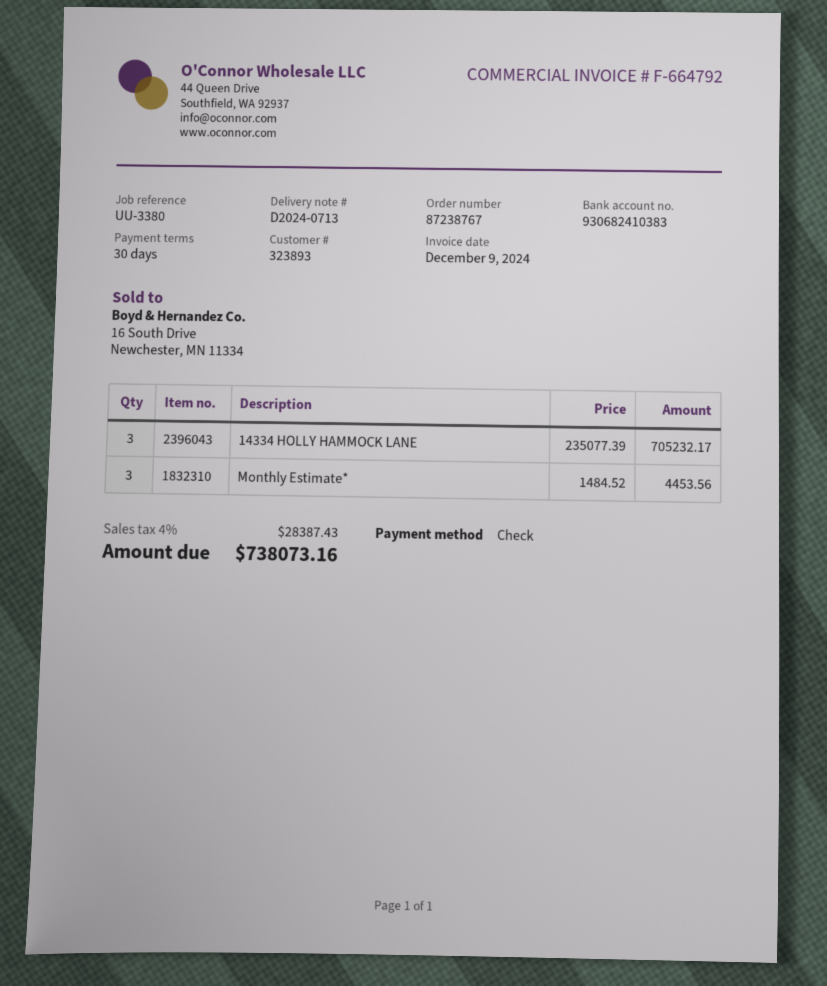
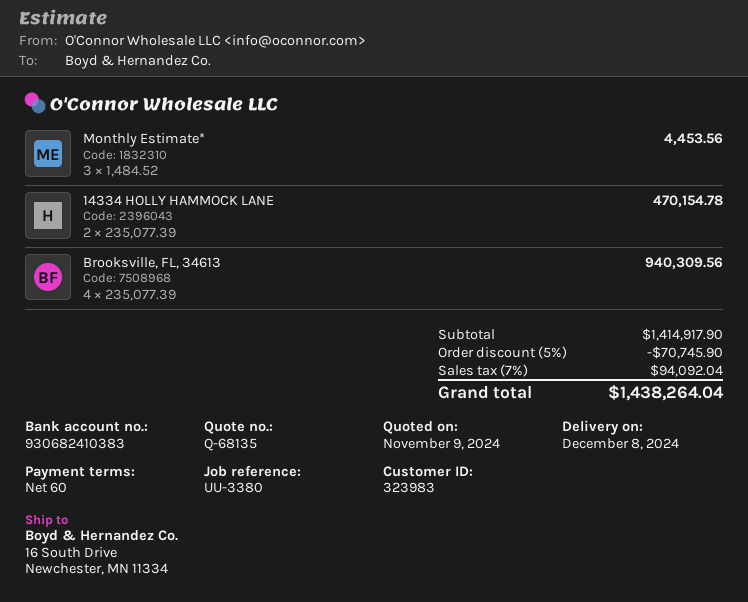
payment terms: 30 days -> 60 days
customer number: 323893 -> 323983
14334 HOLLY HAMMOCK LANE: 3 x 235077.39 = 705232.17 -> 2 x 235077.39 = 470154.78
Brooksville, FL, 34613: none -> 4 x 235077.39 = 940309.56
discount: none -> 5% = 70745.90
tax: 4% = 28387.43 -> 7% = 94092.04
total: 738073.16 -> 1438264.04

